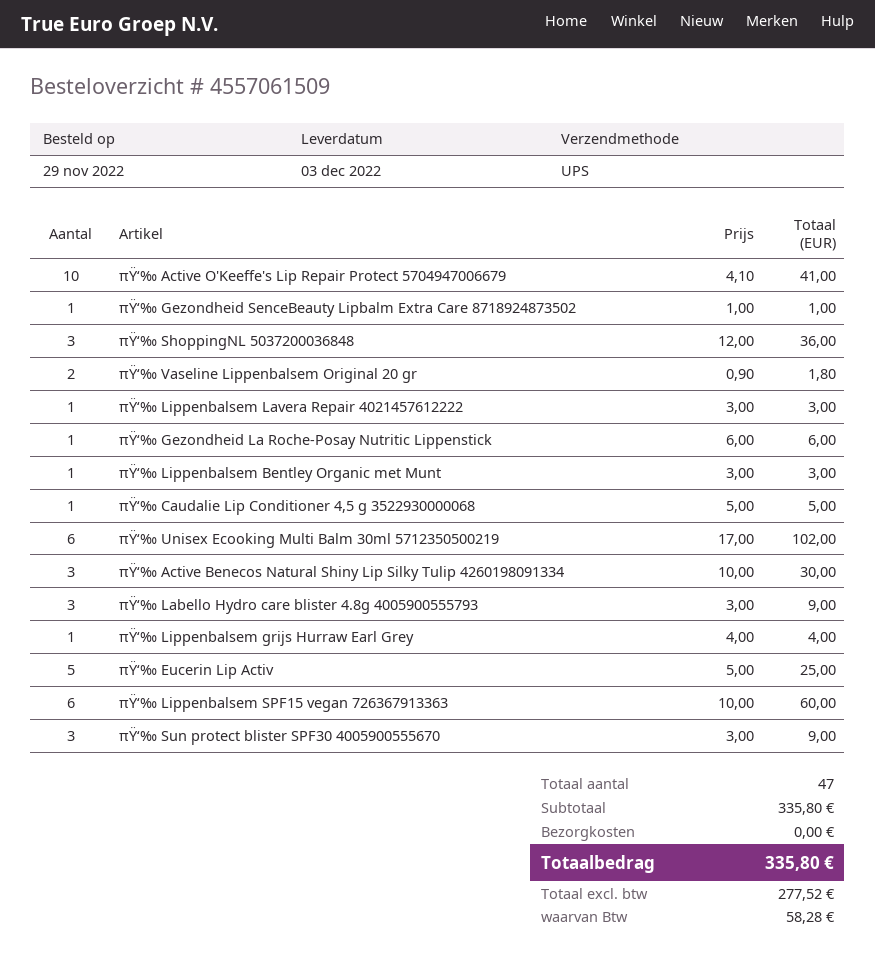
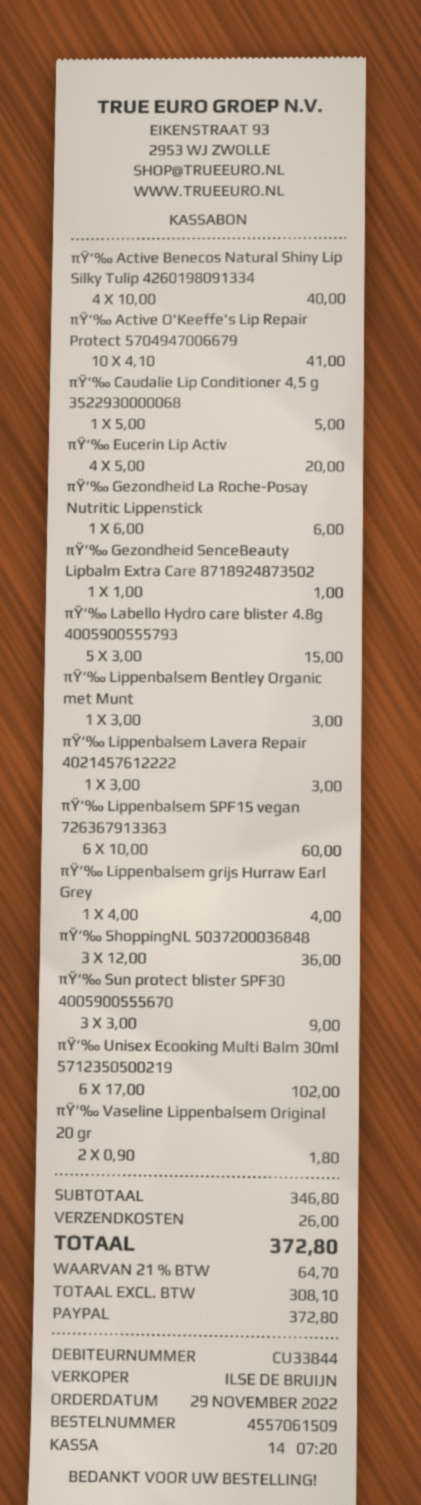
πŸ‘‰ Active Benecos Natural Shiny Lip Silky Tulip 4260198091334: 3 x 10.00 = 30.00 -> 4 x 10.00 = 40.00
πŸ‘‰ Labello Hydro care blister 4.8g 4005900555793: 3 x 3.00 = 9.00 -> 5 x 3.00 = 15.00
πŸ‘‰ Eucerin Lip Activ: 5 x 5.00 = 25.00 -> 4 x 5.00 = 20.00
subtotal: 335.80 -> 346.80
shipping: 0.00 -> 26.00
net: 277.52 -> 308.10
tax: 58.28 -> 64.70
total: 335.80 -> 372.80

